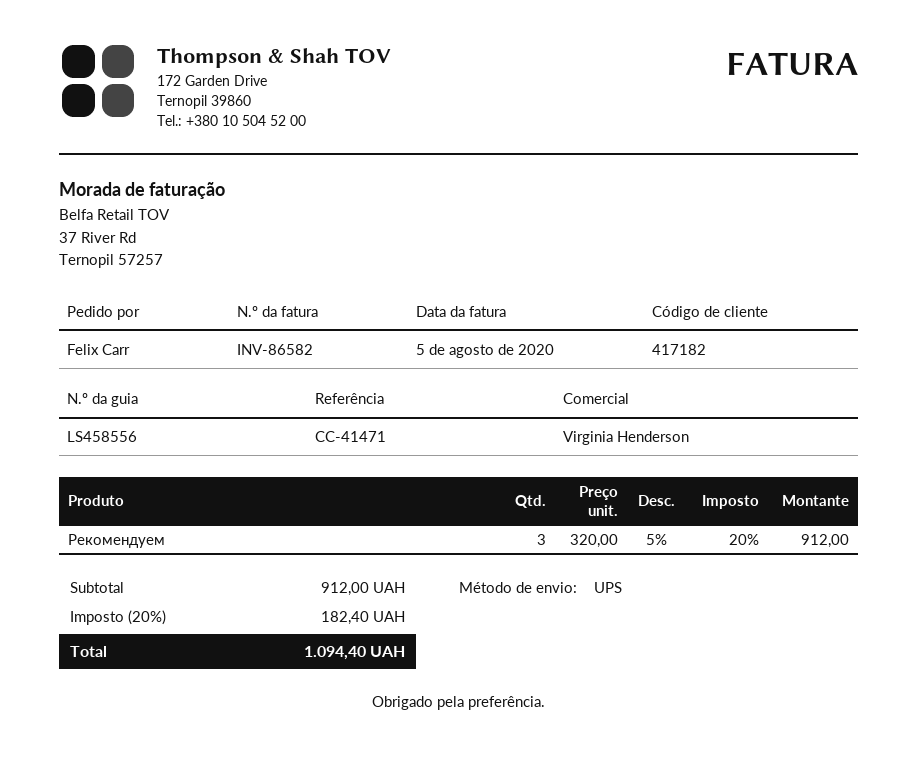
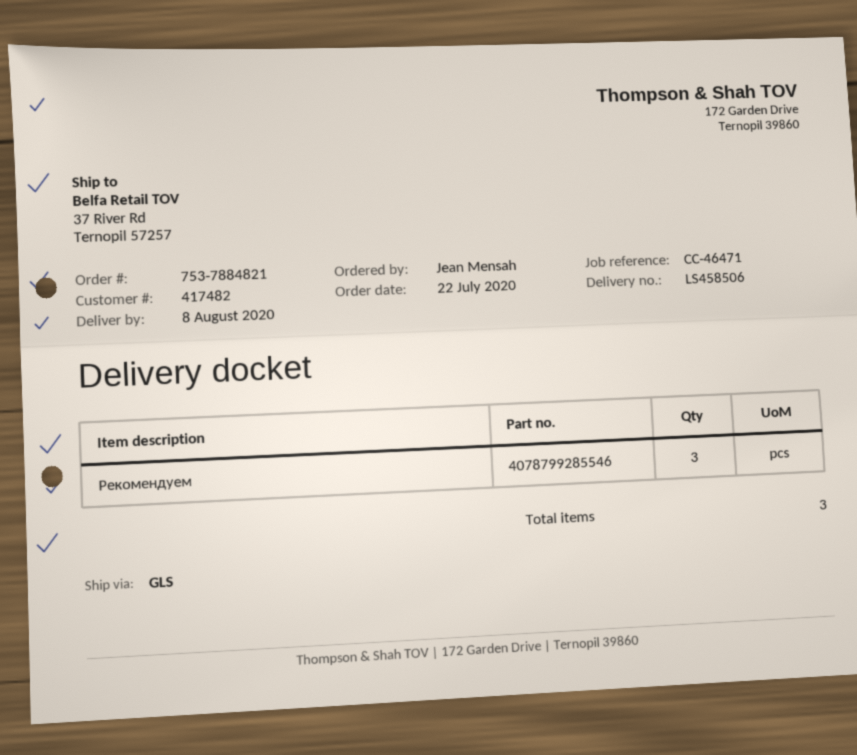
delivery note number: LS458556 -> LS458506
customer number: 417182 -> 417482
reference: CC-41471 -> CC-46471
ordered by: Felix Carr -> Jean Mensah
shipping method: UPS -> GLS

